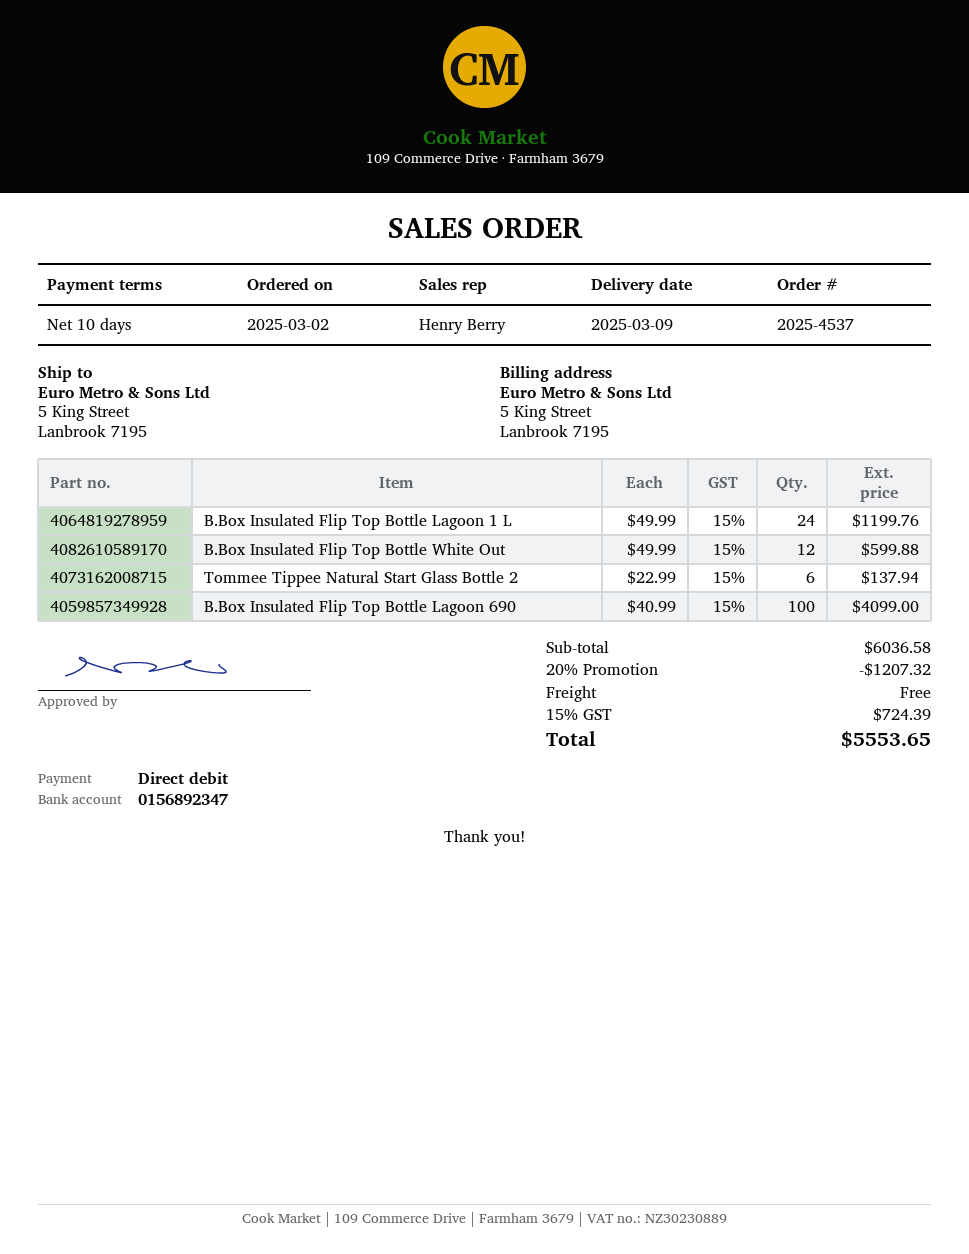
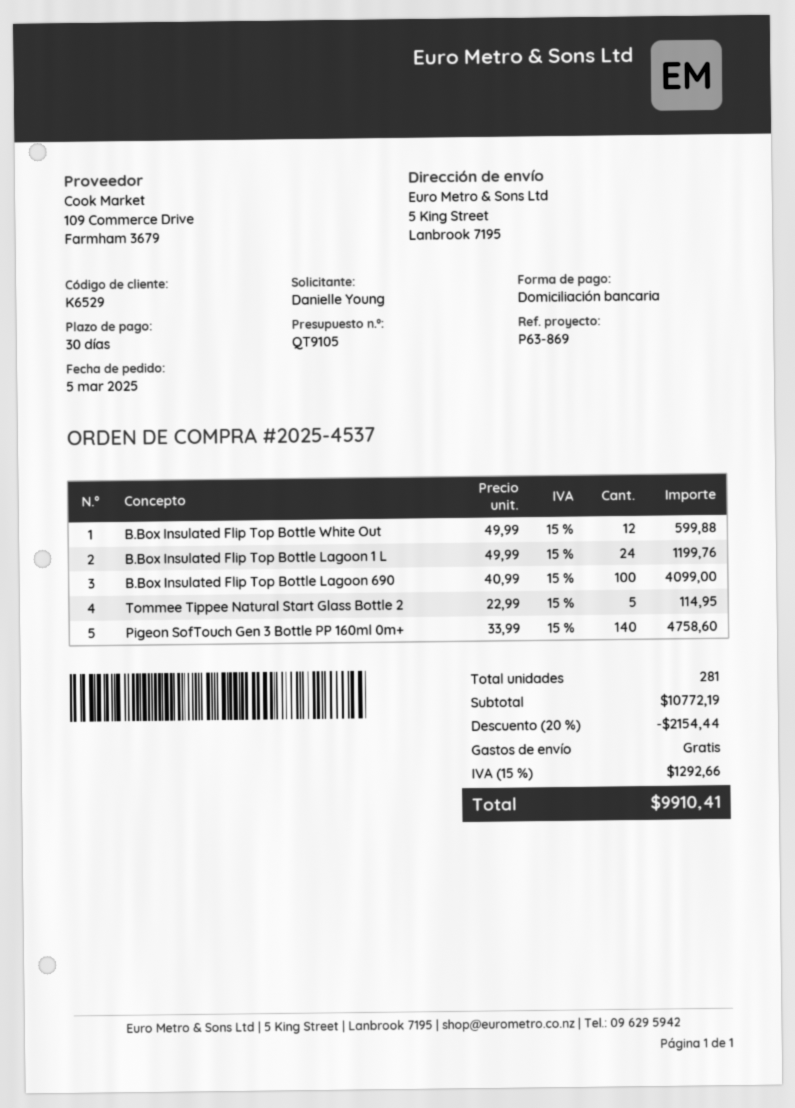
order date: 2025-03-02 -> 2025-03-05
payment terms: 10 days -> 30 days
Tommee Tippee Natural Start Glass Bottle 2: 6 x 22.99 = 137.94 -> 5 x 22.99 = 114.95
Pigeon SofTouch Gen 3 Bottle PP 160ml 0m+: none -> 140 x 33.99 = 4758.60
subtotal: 6036.58 -> 10772.19
discount: 20% = 1207.32 -> 20% = 2154.44
tax: 15% = 724.39 -> 15% = 1292.66
total: 5553.65 -> 9910.41

